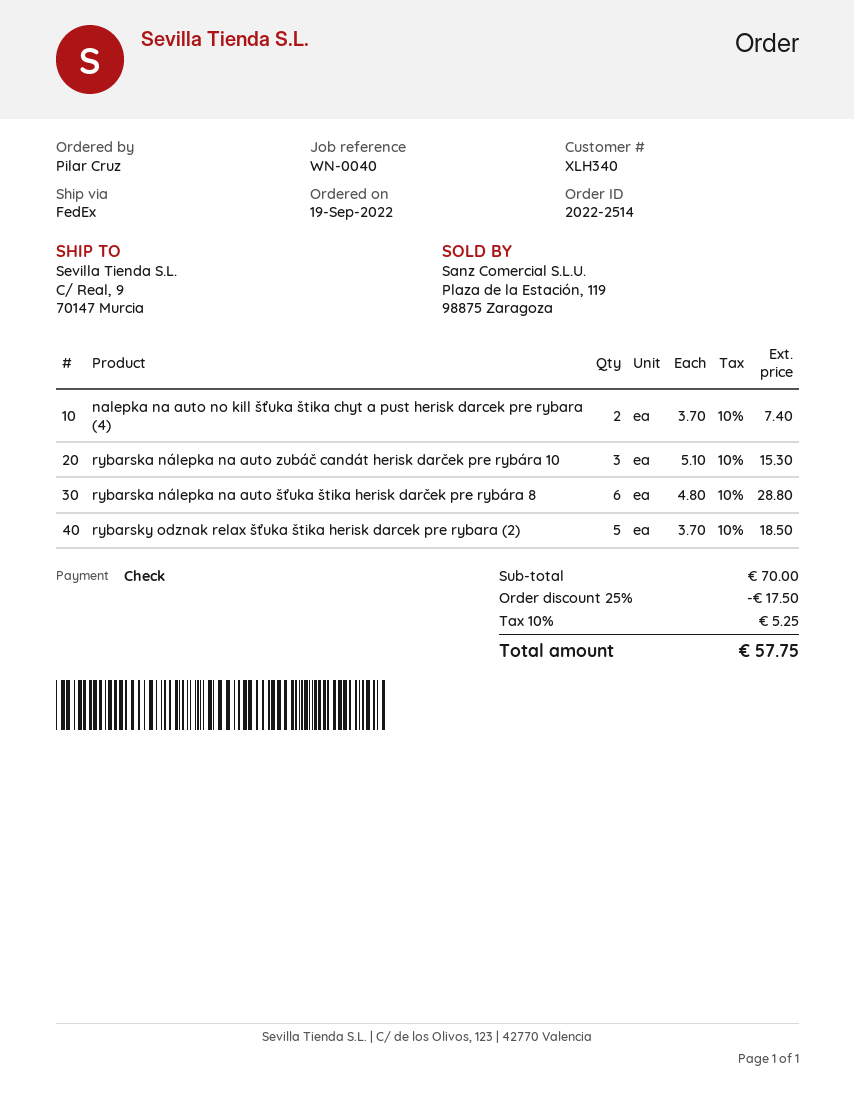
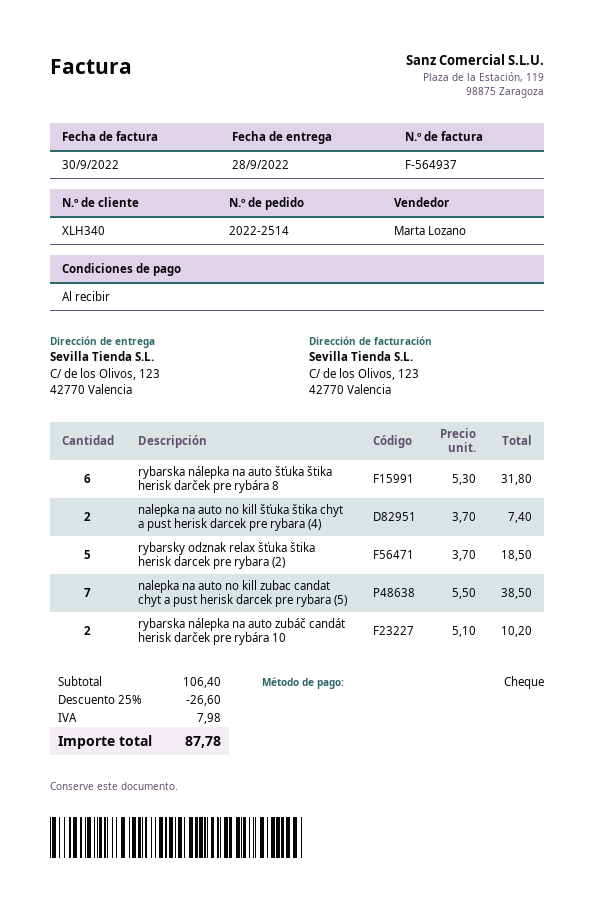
ship to: C/ Real, 9, 70147 Murcia -> C/ de los Olivos, 123, 42770 Valencia
rybarska nálepka na auto zubáč candát herisk darček pre rybára 10: 3 x 5.10 = 15.30 -> 2 x 5.10 = 10.20
rybarska nálepka na auto šťuka štika herisk darček pre rybára 8: 6 x 4.80 = 28.80 -> 6 x 5.30 = 31.80
nalepka na auto no kill zubac candat chyt a pust herisk darcek pre rybara (5): none -> 7 x 5.50 = 38.50
subtotal: 70.00 -> 106.40
discount: 25% = 17.50 -> 25% = 26.60
tax: 5.25 -> 7.98
total: 57.75 -> 87.78

